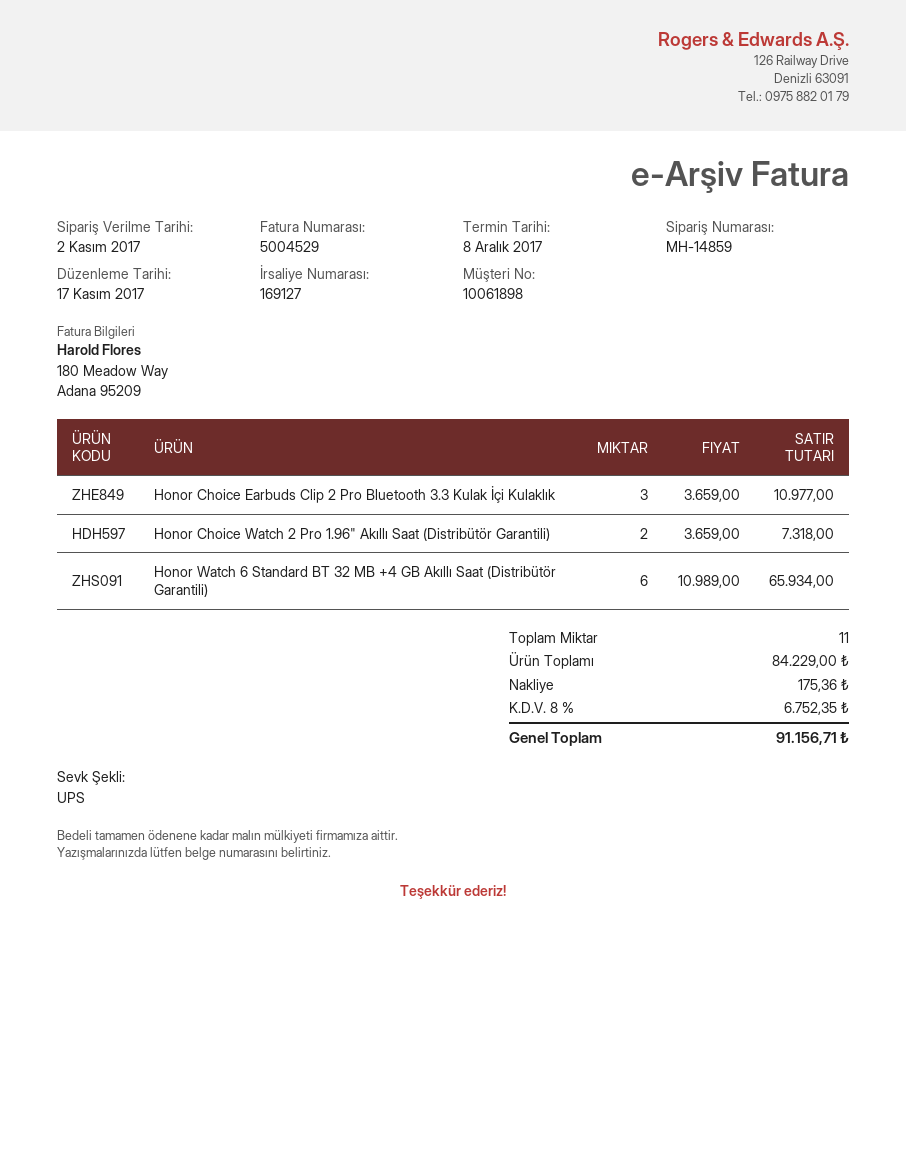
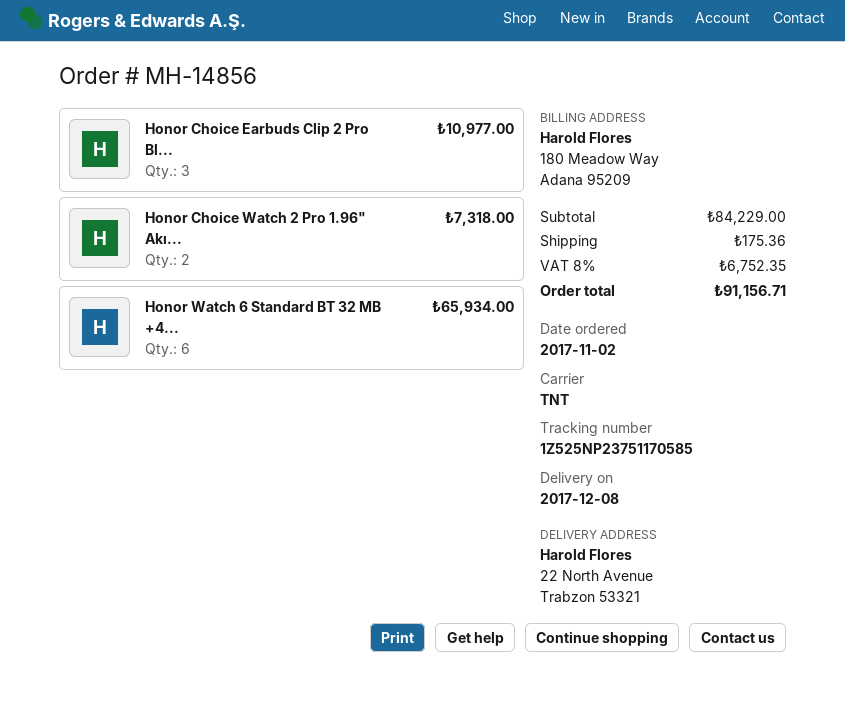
order number: MH-14859 -> MH-14856
shipping method: UPS -> TNT

